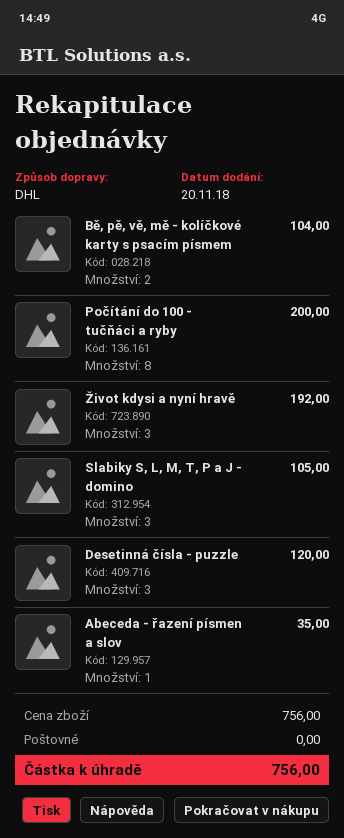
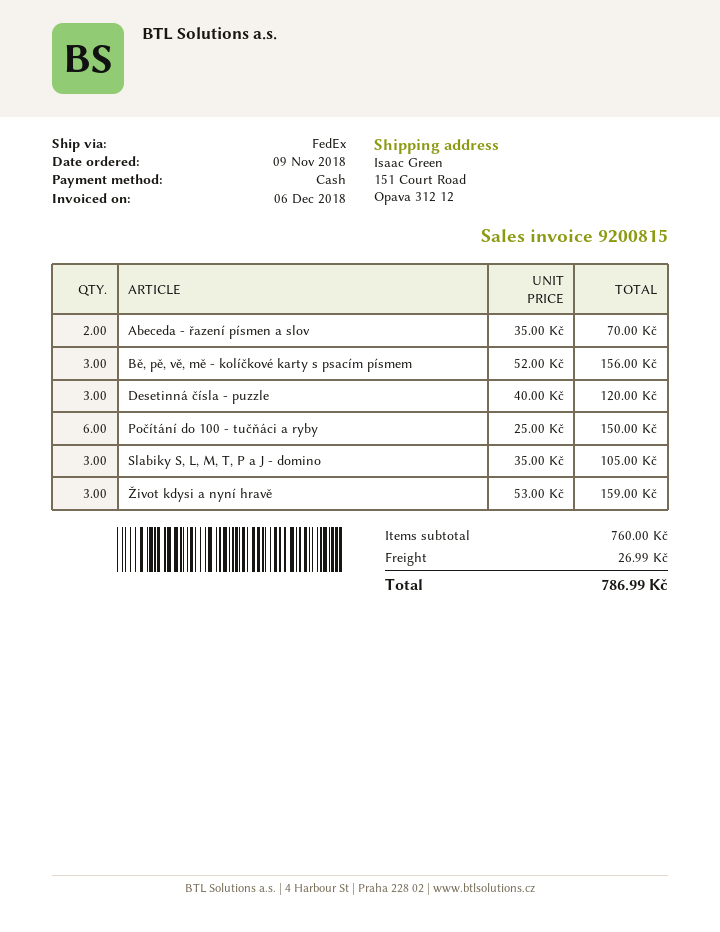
shipping method: DHL -> FedEx
Bě, pě, vě, mě - kolíčkové karty s psacím písmem: 2 for 104.00 -> 3 for 156.00
Počítání do 100 - tučňáci a ryby: 8 for 200.00 -> 6 for 150.00
Život kdysi a nyní hravě: 3 for 192.00 -> 3 for 159.00
Abeceda - řazení písmen a slov: 1 for 35.00 -> 2 for 70.00
subtotal: 756.00 -> 760.00
shipping: 0.00 -> 26.99
total: 756.00 -> 786.99

